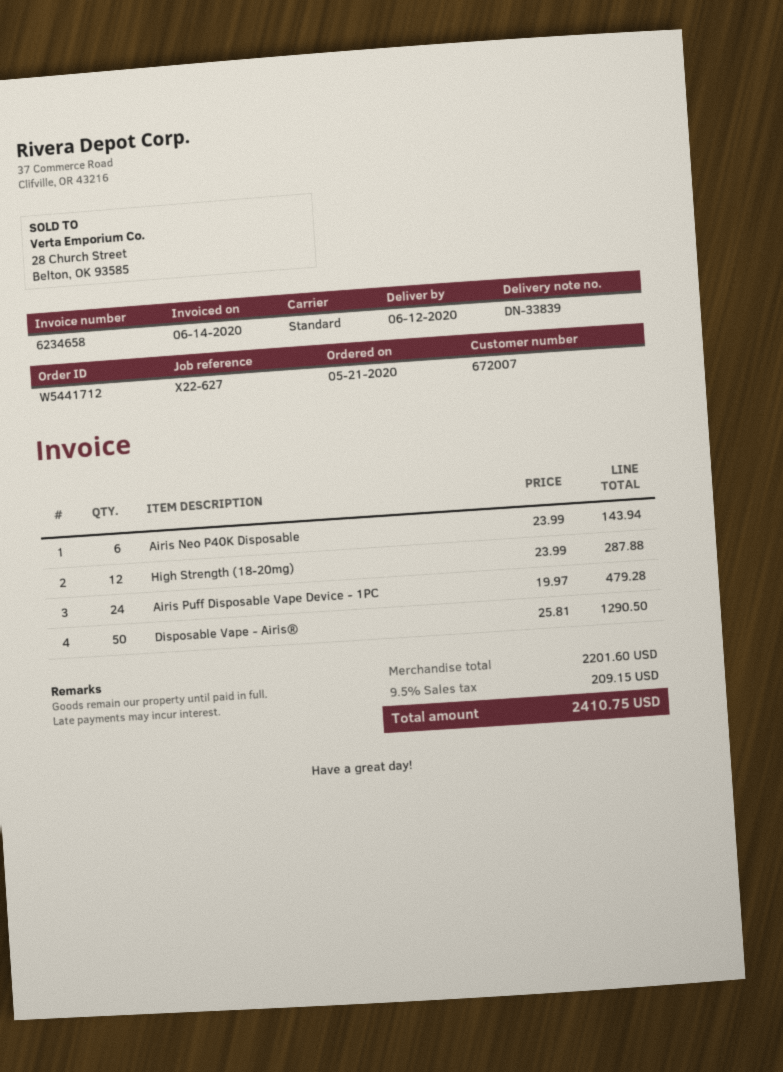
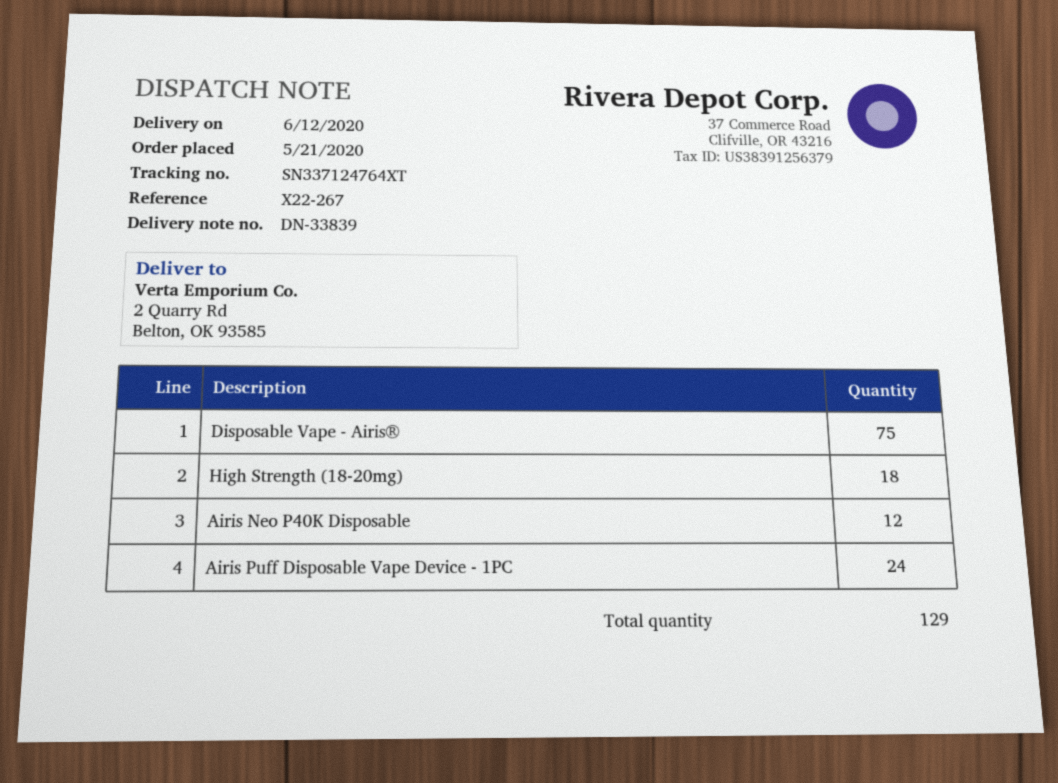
reference: X22-627 -> X22-267
Airis Neo P40K Disposable: 6 -> 12
High Strength (18-20mg): 12 -> 18
Disposable Vape - Airis®: 50 -> 75

